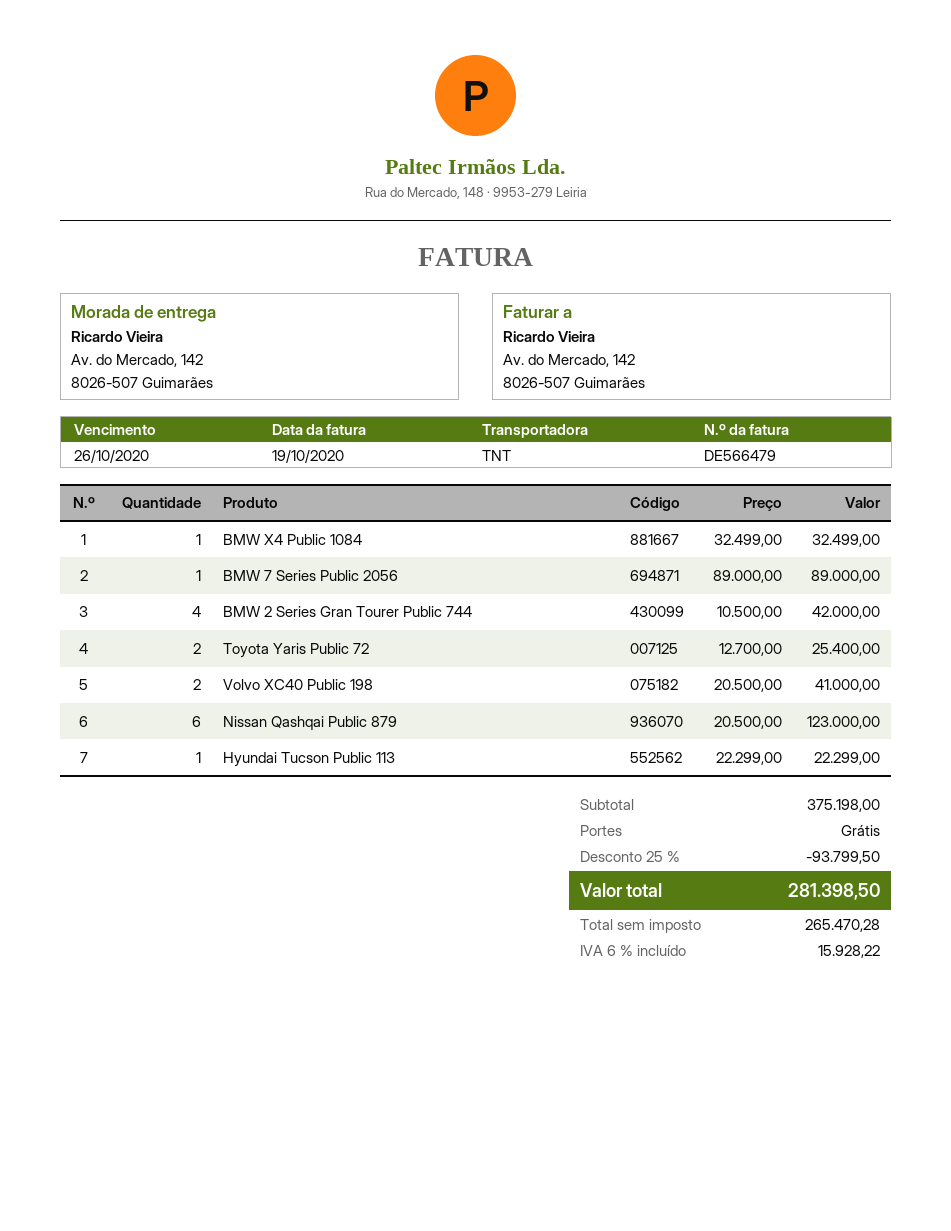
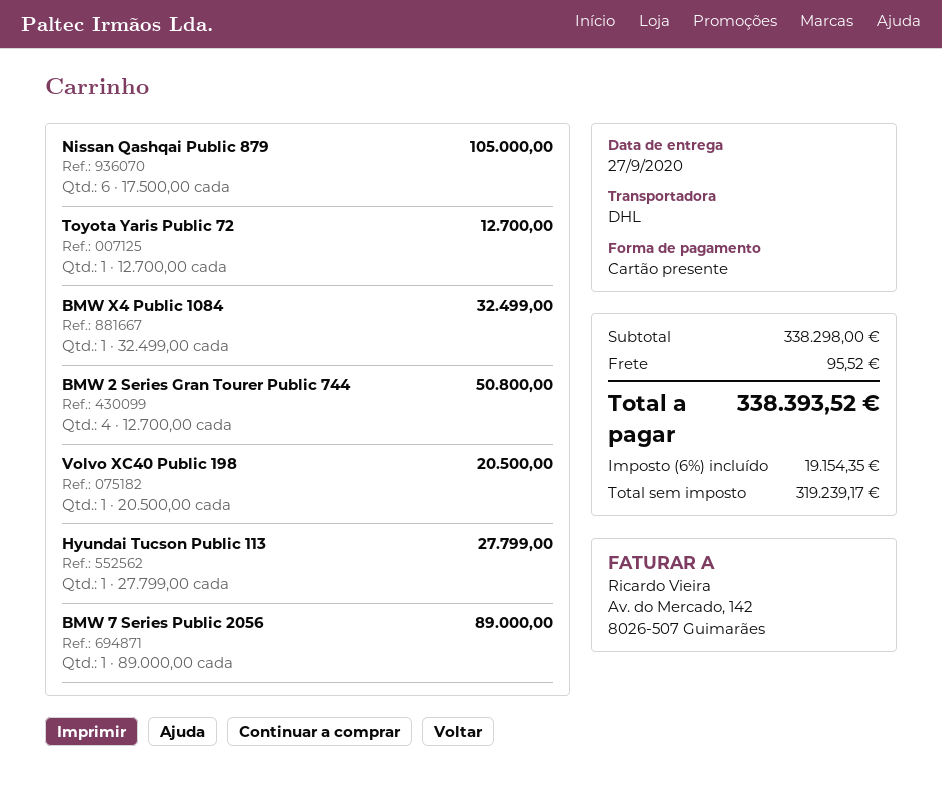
shipping method: TNT -> DHL
BMW 2 Series Gran Tourer Public 744: 4 x 10500.00 = 42000.00 -> 4 x 12700.00 = 50800.00
Toyota Yaris Public 72: 2 x 12700.00 = 25400.00 -> 1 x 12700.00 = 12700.00
Volvo XC40 Public 198: 2 x 20500.00 = 41000.00 -> 1 x 20500.00 = 20500.00
Nissan Qashqai Public 879: 6 x 20500.00 = 123000.00 -> 6 x 17500.00 = 105000.00
Hyundai Tucson Public 113: 1 x 22299.00 = 22299.00 -> 1 x 27799.00 = 27799.00
subtotal: 375198.00 -> 338298.00
discount: 25% = 93799.50 -> none
shipping: 0.00 -> 95.52
net: 265470.28 -> 319239.17
tax: 6% = 15928.22 -> 6% = 19154.35
total: 281398.50 -> 338393.52

